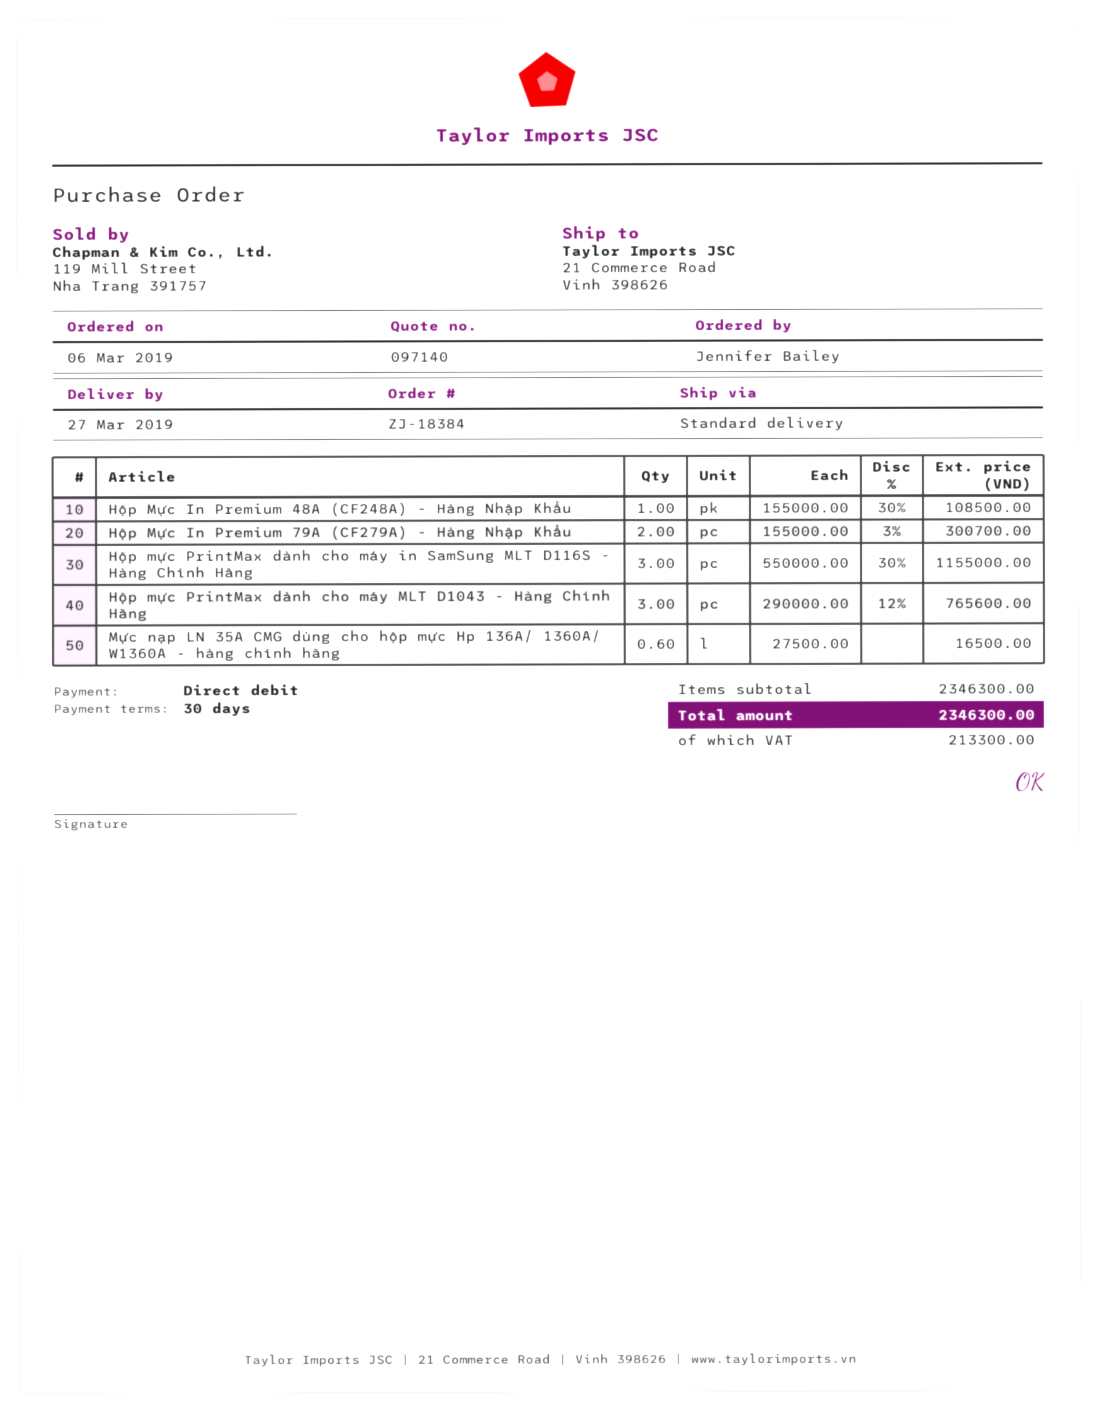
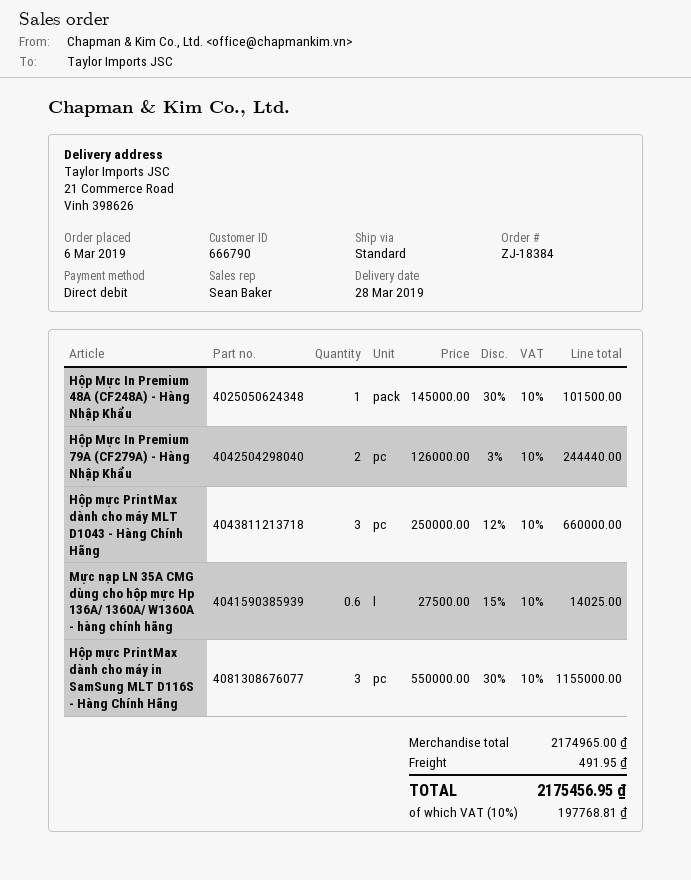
delivery date: 2019-03-27 -> 2019-03-28
Hộp Mực In Premium 48A (CF248A) - Hàng Nhập Khẩu: 1 x 155000.00 - 30% = 108500.00 -> 1 x 145000.00 - 30% = 101500.00
Hộp Mực In Premium 79A (CF279A) - Hàng Nhập Khẩu: 2 x 155000.00 - 3% = 300700.00 -> 2 x 126000.00 - 3% = 244440.00
Hộp mực PrintMax dành cho máy MLT D1043 - Hàng Chính Hãng: 3 x 290000.00 - 12% = 765600.00 -> 3 x 250000.00 - 12% = 660000.00
Mực nạp LN 35A CMG dùng cho hộp mực Hp 136A/ 1360A/ W1360A - hàng chính hãng: 0.6 x 27500.00 = 16500.00 -> 0.6 x 27500.00 - 15% = 14025.00
subtotal: 2346300.00 -> 2174965.00
shipping: none -> 491.95
tax: 213300.00 -> 197768.81
total: 2346300.00 -> 2175456.95

